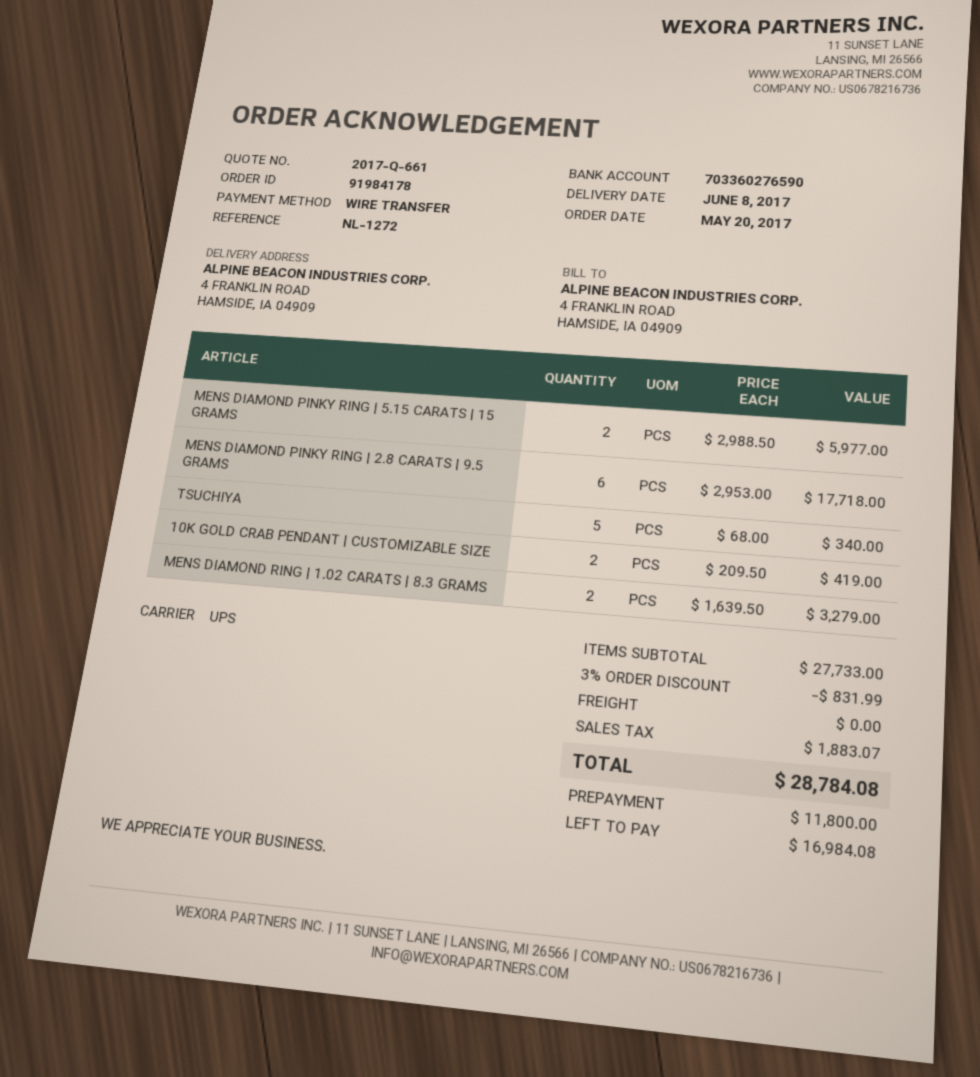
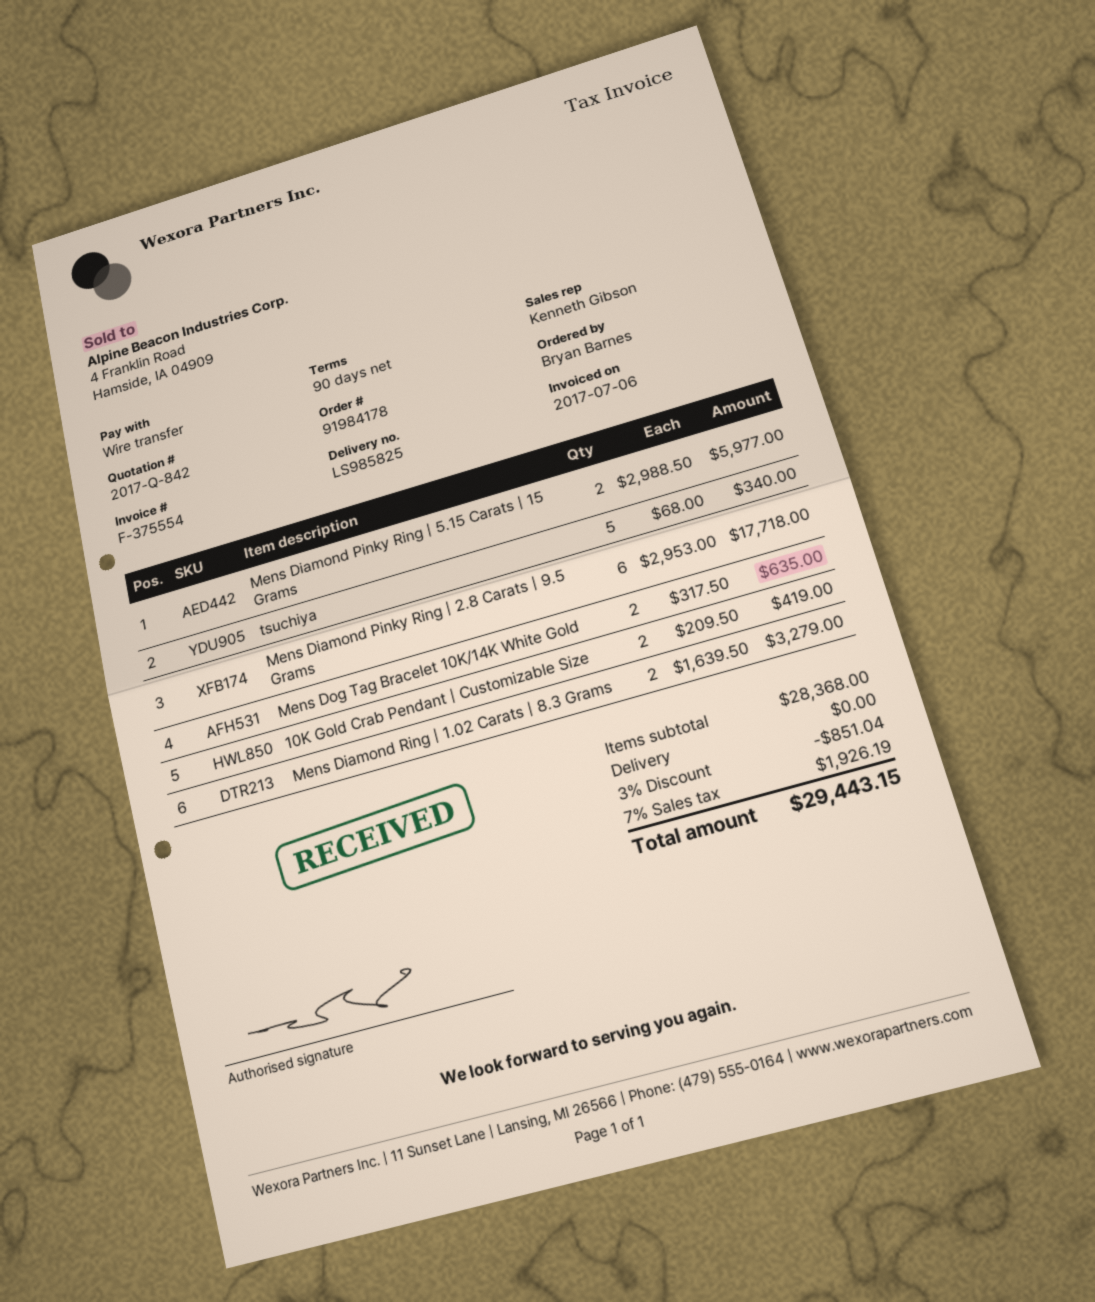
quote number: 2017-Q-661 -> 2017-Q-842
Mens Dog Tag Bracelet 10K/14K White Gold: none -> 2 x 317.50 = 635.00
subtotal: 27733.00 -> 28368.00
discount: 3% = 831.99 -> 3% = 851.04
tax: 1883.07 -> 1926.19
total: 28784.08 -> 29443.15

